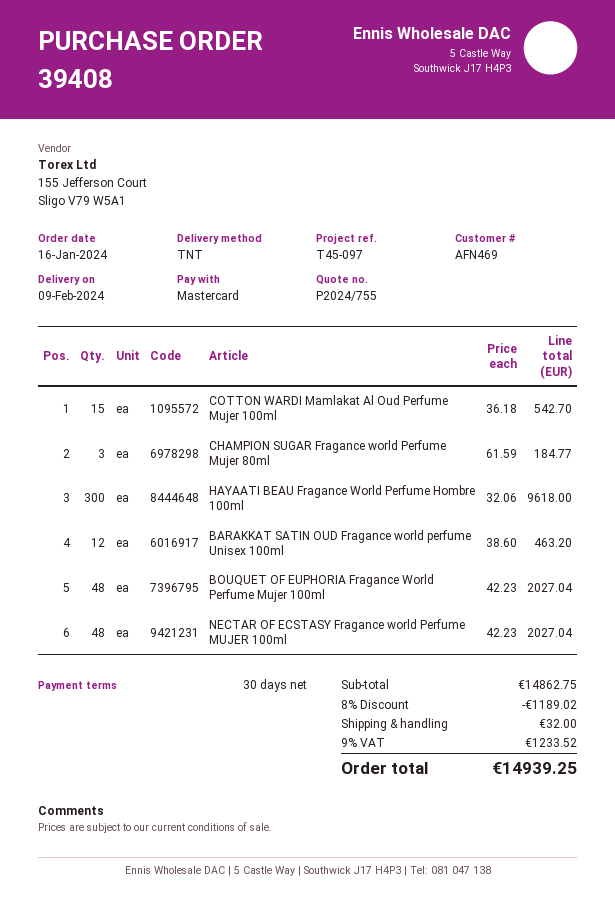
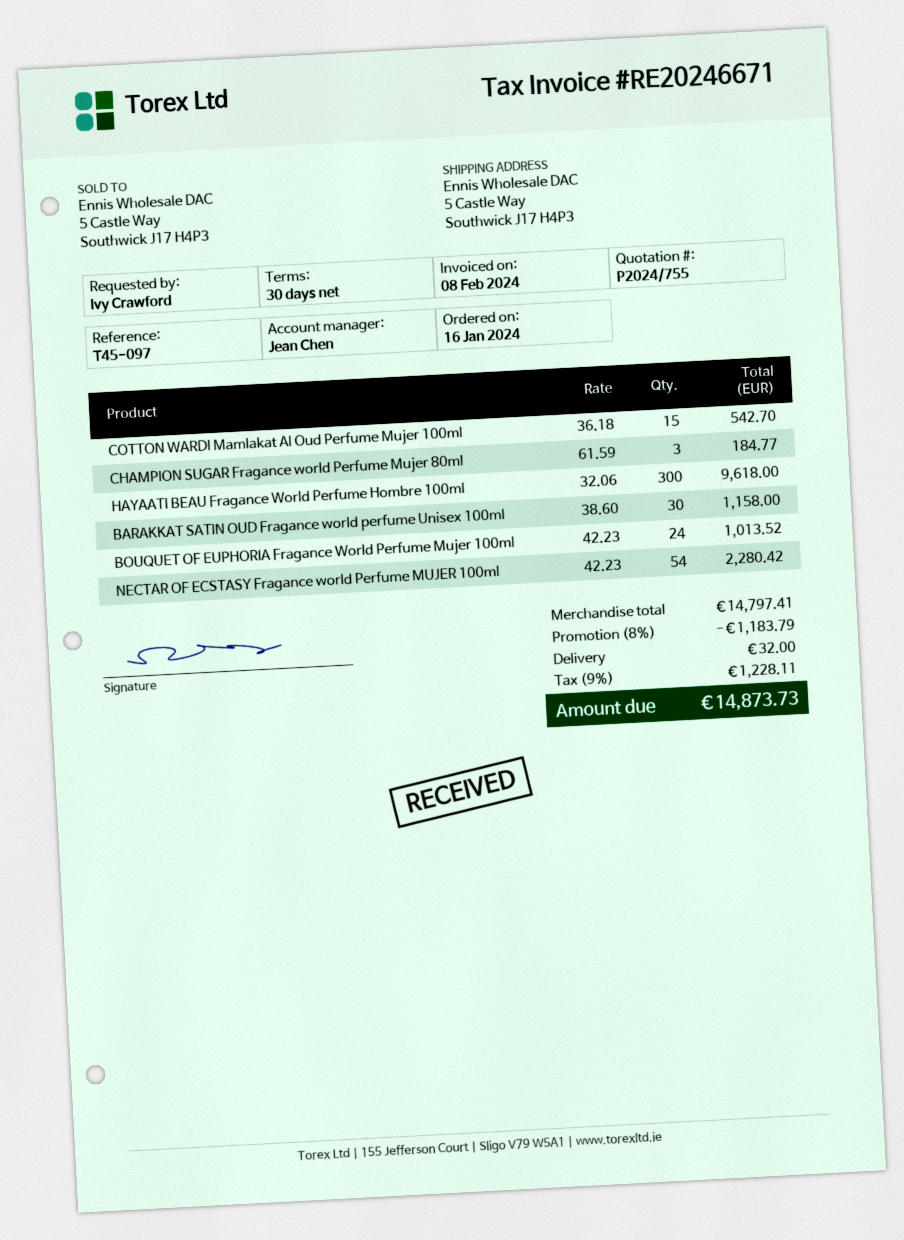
BARAKKAT SATIN OUD Fragance world perfume Unisex 100ml: 12 x 38.60 = 463.20 -> 30 x 38.60 = 1158.00
BOUQUET OF EUPHORIA Fragance World Perfume Mujer 100ml: 48 x 42.23 = 2027.04 -> 24 x 42.23 = 1013.52
NECTAR OF ECSTASY Fragance world Perfume MUJER 100ml: 48 x 42.23 = 2027.04 -> 54 x 42.23 = 2280.42
subtotal: 14862.75 -> 14797.41
discount: 8% = 1189.02 -> 8% = 1183.79
tax: 9% = 1233.52 -> 9% = 1228.11
total: 14939.25 -> 14873.73

